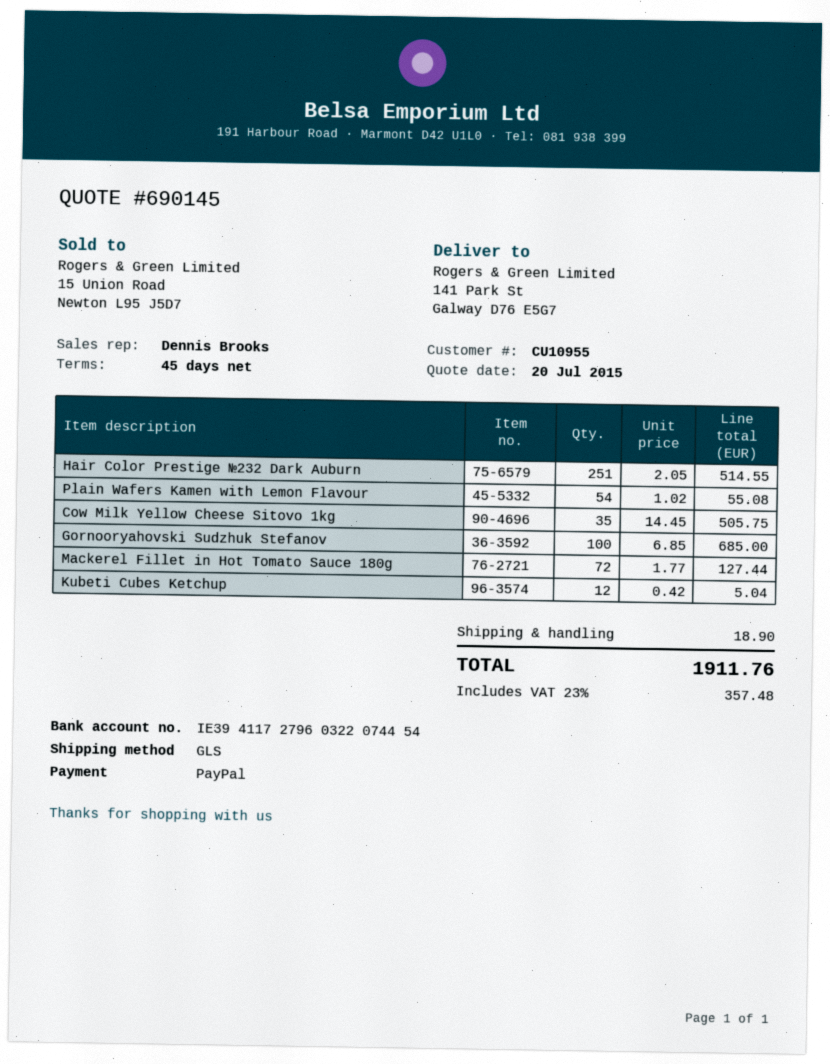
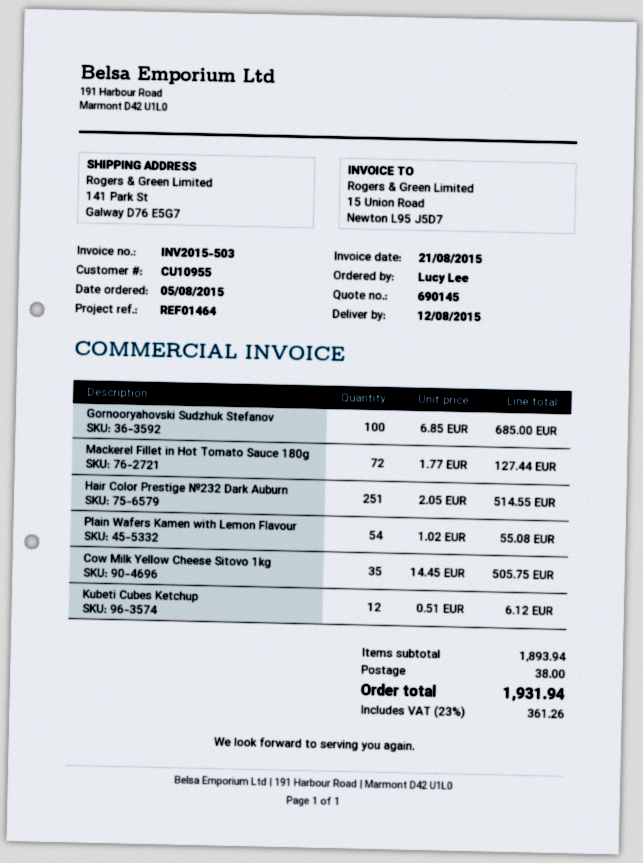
Kubeti Cubes Ketchup: 12 x 0.42 = 5.04 -> 12 x 0.51 = 6.12
shipping: 18.90 -> 38.00
tax: 23% = 357.48 -> 23% = 361.26
total: 1911.76 -> 1931.94

